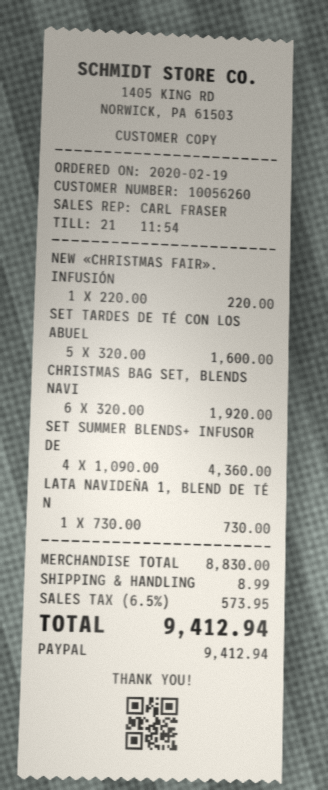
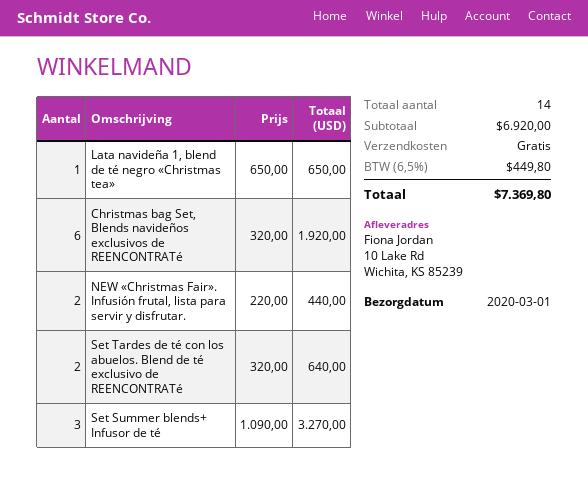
NEW «CHRISTMAS FAIR». INFUSIÓN: 1 x 220.00 = 220.00 -> 2 x 220.00 = 440.00
SET TARDES DE TÉ CON LOS ABUEL: 5 x 320.00 = 1600.00 -> 2 x 320.00 = 640.00
SET SUMMER BLENDS+ INFUSOR DE: 4 x 1090.00 = 4360.00 -> 3 x 1090.00 = 3270.00
LATA NAVIDEÑA 1, BLEND DE TÉ N: 1 x 730.00 = 730.00 -> 1 x 650.00 = 650.00
subtotal: 8830.00 -> 6920.00
shipping: 8.99 -> 0.00
tax: 6.5% = 573.95 -> 6.5% = 449.80
total: 9412.94 -> 7369.80

